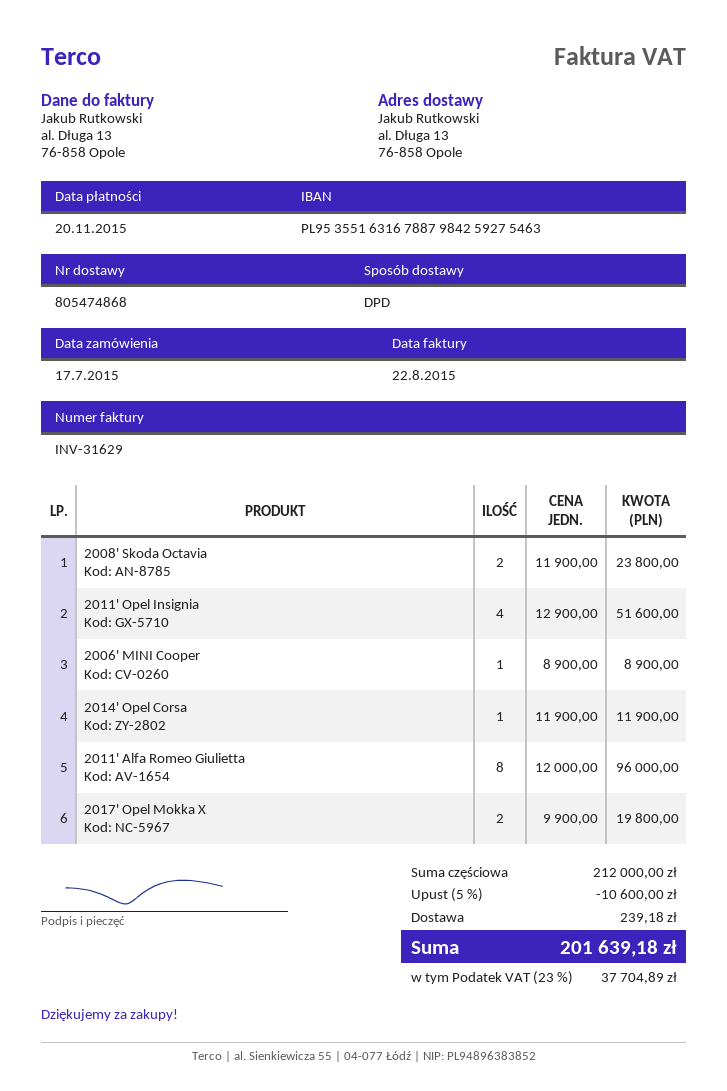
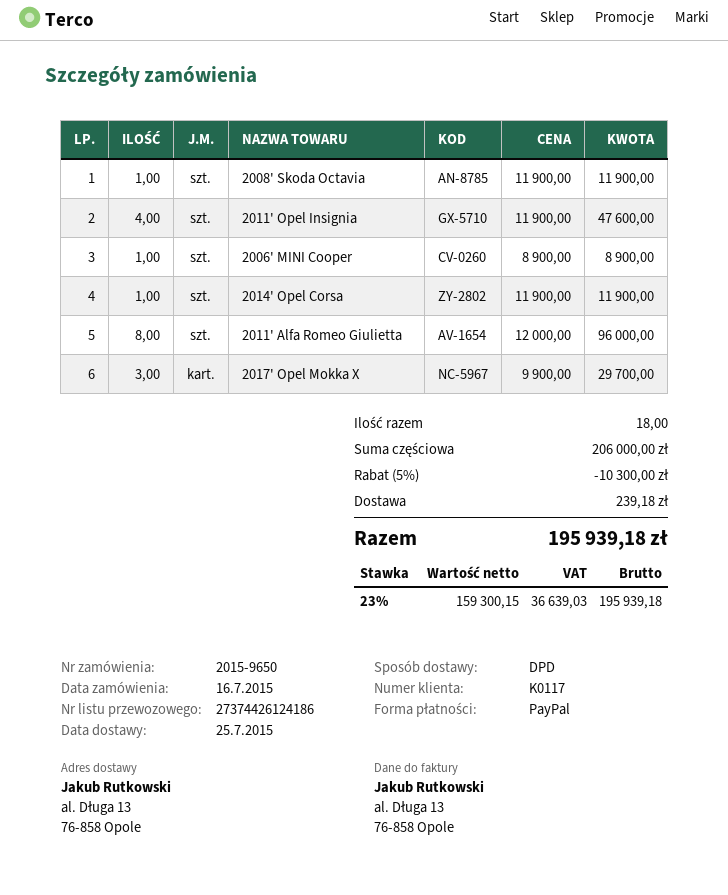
order date: 2015-07-17 -> 2015-07-16
2008' Skoda Octavia: 2 x 11900.00 = 23800.00 -> 1 x 11900.00 = 11900.00
2011' Opel Insignia: 4 x 12900.00 = 51600.00 -> 4 x 11900.00 = 47600.00
2017' Opel Mokka X: 2 x 9900.00 = 19800.00 -> 3 x 9900.00 = 29700.00
subtotal: 212000.00 -> 206000.00
discount: 5% = 10600.00 -> 5% = 10300.00
tax: 23% = 37704.89 -> 23% = 36639.03
total: 201639.18 -> 195939.18

